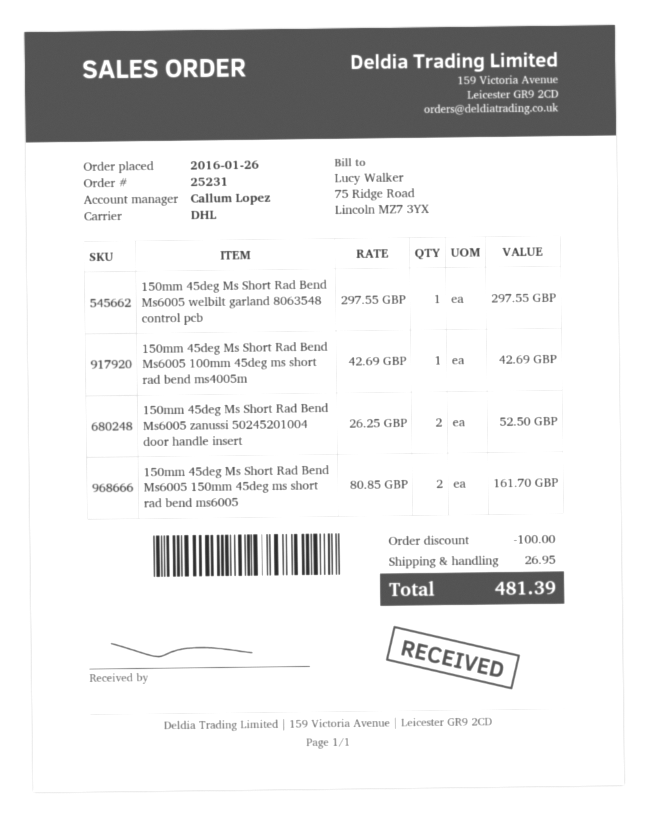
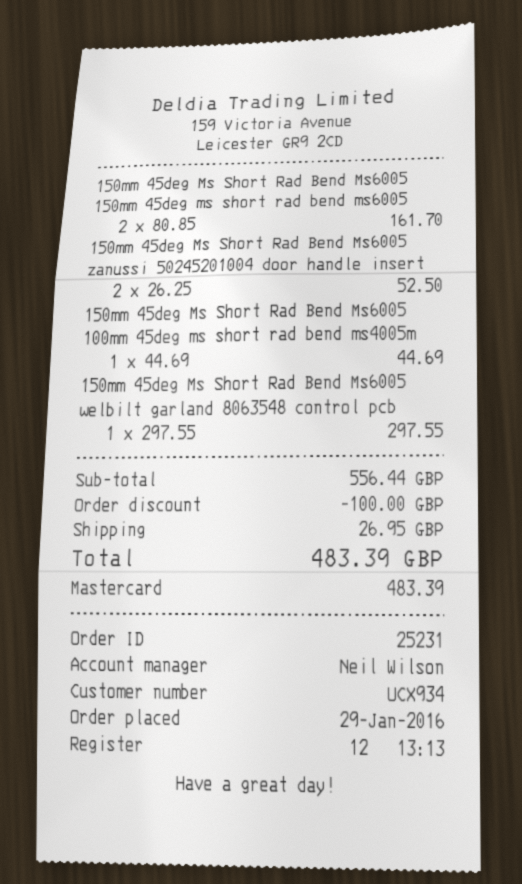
order date: 2016-01-26 -> 2016-01-29
sales rep: Callum Lopez -> Neil Wilson
150mm 45deg Ms Short Rad Bend Ms6005 100mm 45deg ms short rad bend ms4005m: 1 x 42.69 = 42.69 -> 1 x 44.69 = 44.69
total: 481.39 -> 483.39

